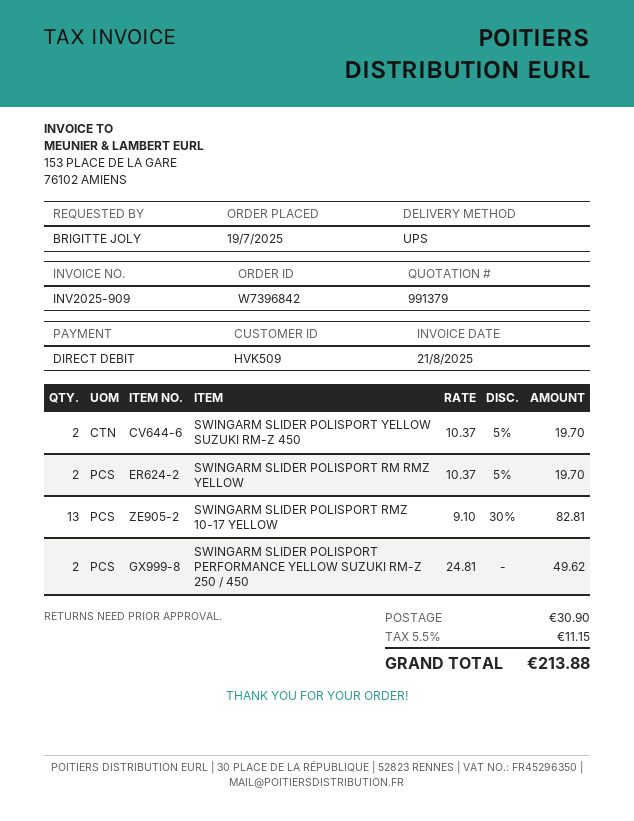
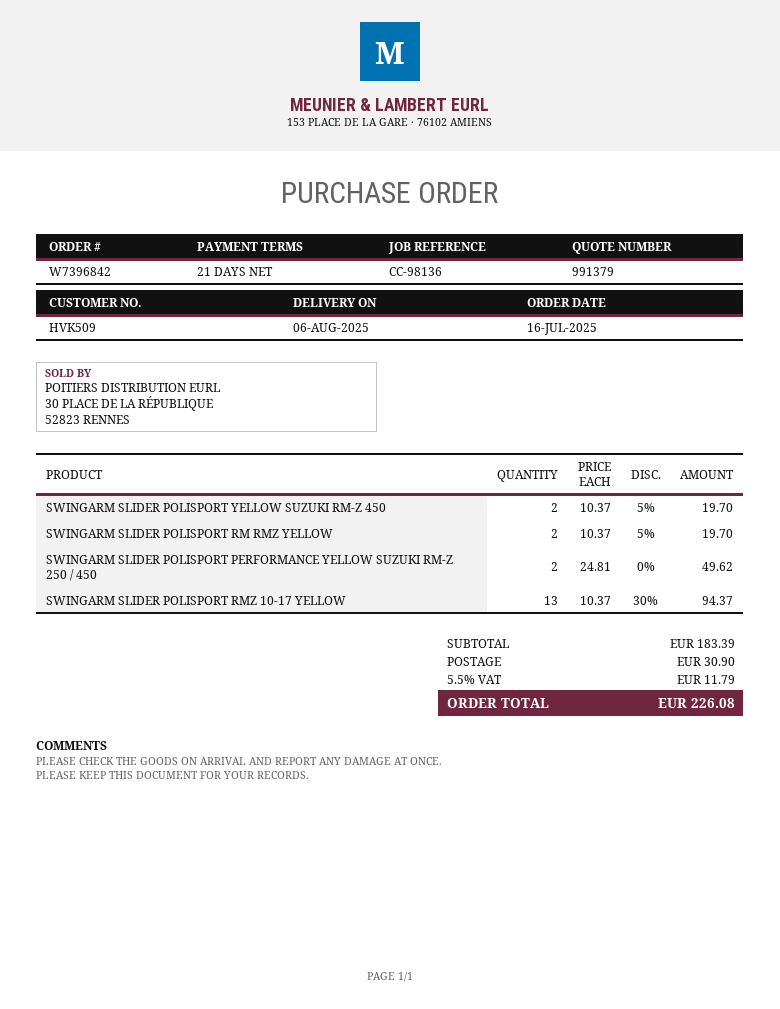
order date: 2025-07-19 -> 2025-07-16
SWINGARM SLIDER POLISPORT RMZ 10-17 YELLOW: 13 x 9.10 - 30% = 82.81 -> 13 x 10.37 - 30% = 94.37
tax: 5.5% = 11.15 -> 5.5% = 11.79
total: 213.88 -> 226.08

